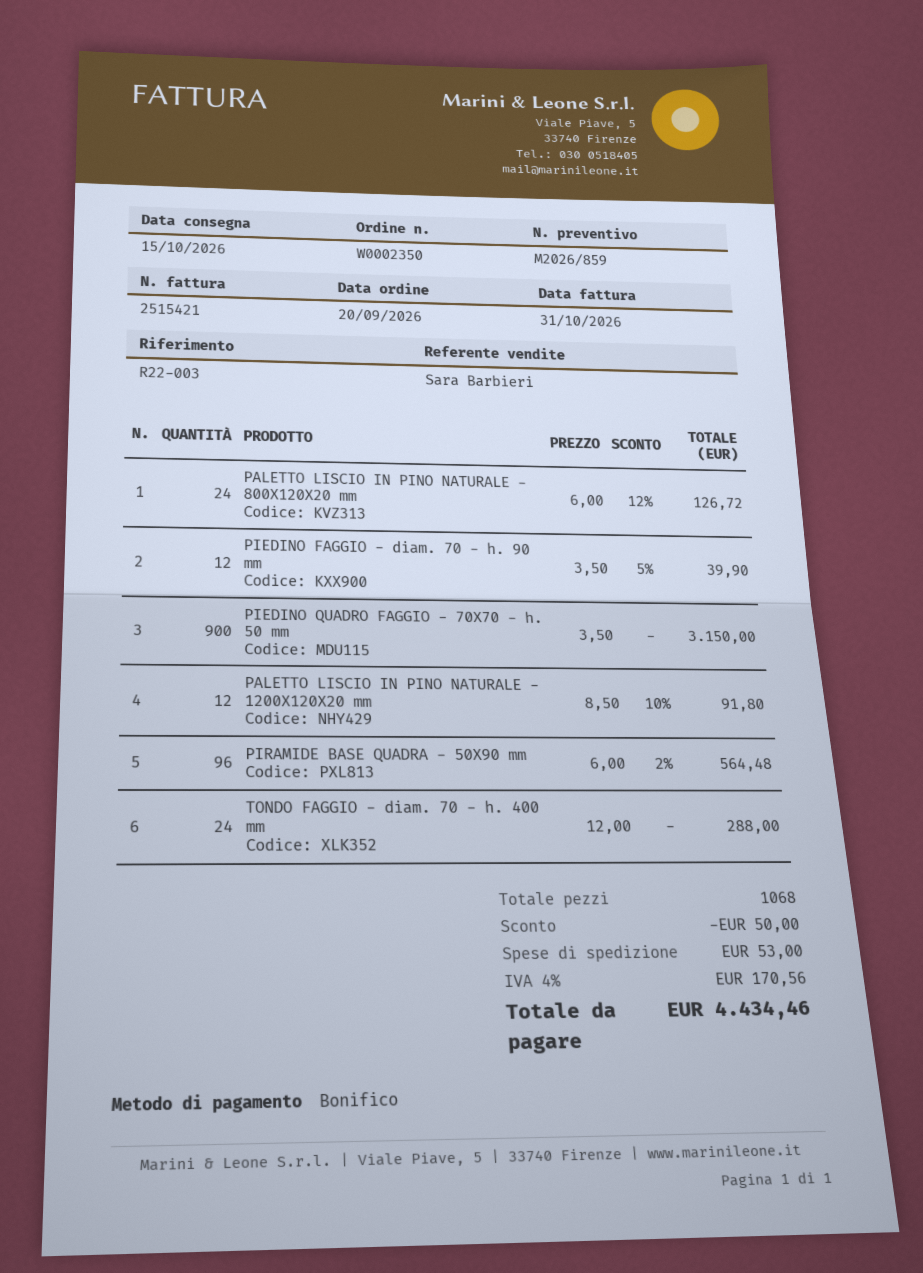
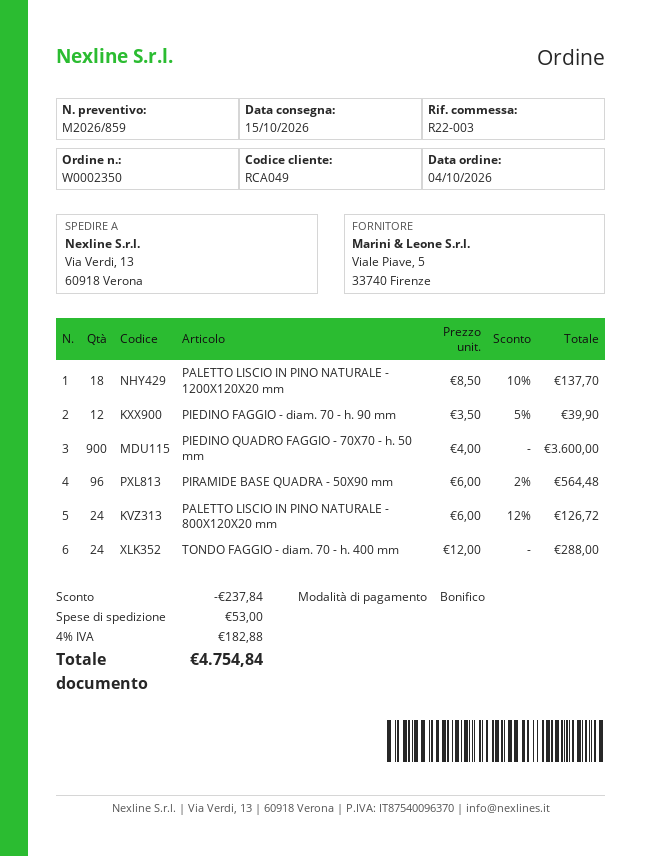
order date: 2026-09-20 -> 2026-10-04
PIEDINO QUADRO FAGGIO - 70X70 - h. 50 mm: 900 x 3.50 = 3150.00 -> 900 x 4.00 = 3600.00
PALETTO LISCIO IN PINO NATURALE - 1200X120X20 mm: 12 x 8.50 - 10% = 91.80 -> 18 x 8.50 - 10% = 137.70
discount: 50.00 -> 237.84
tax: 4% = 170.56 -> 4% = 182.88
total: 4434.46 -> 4754.84

